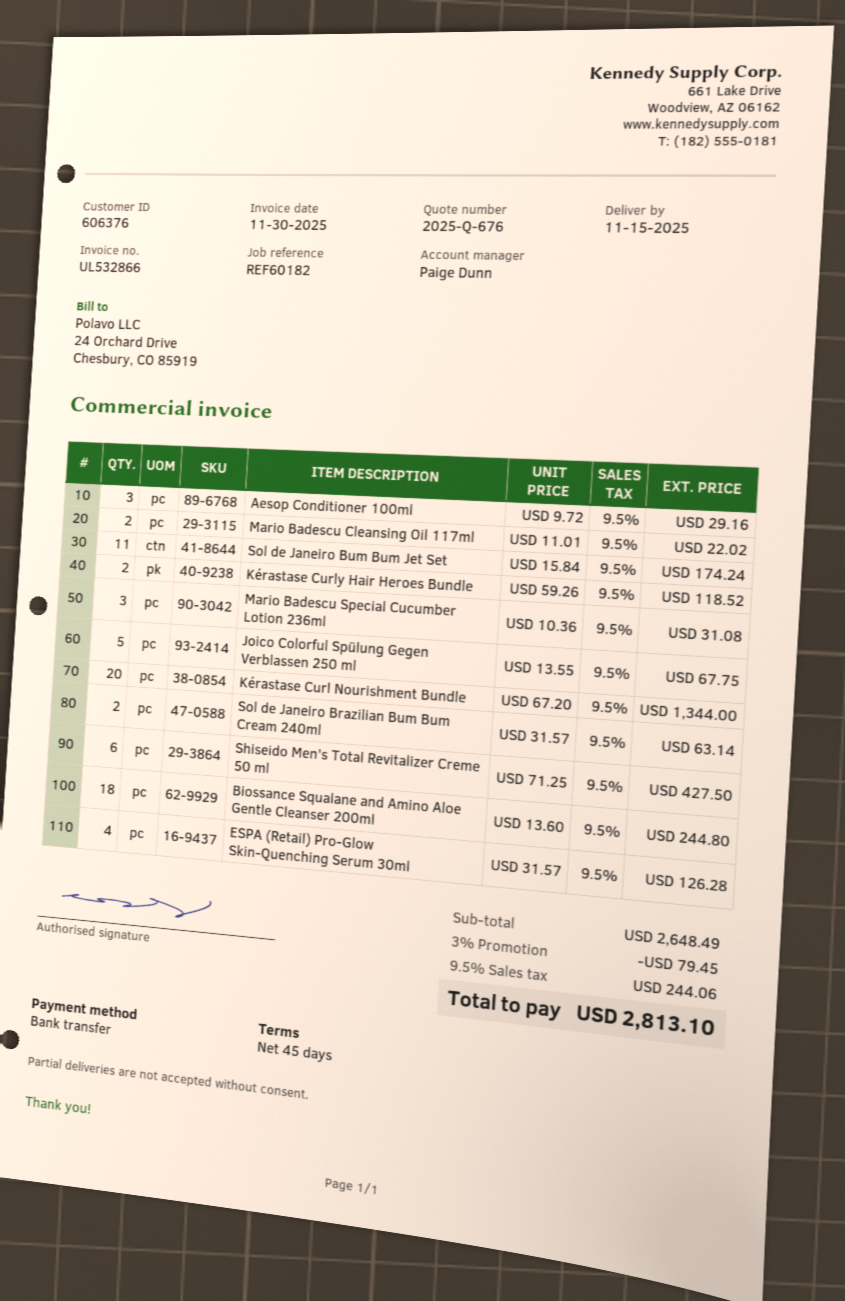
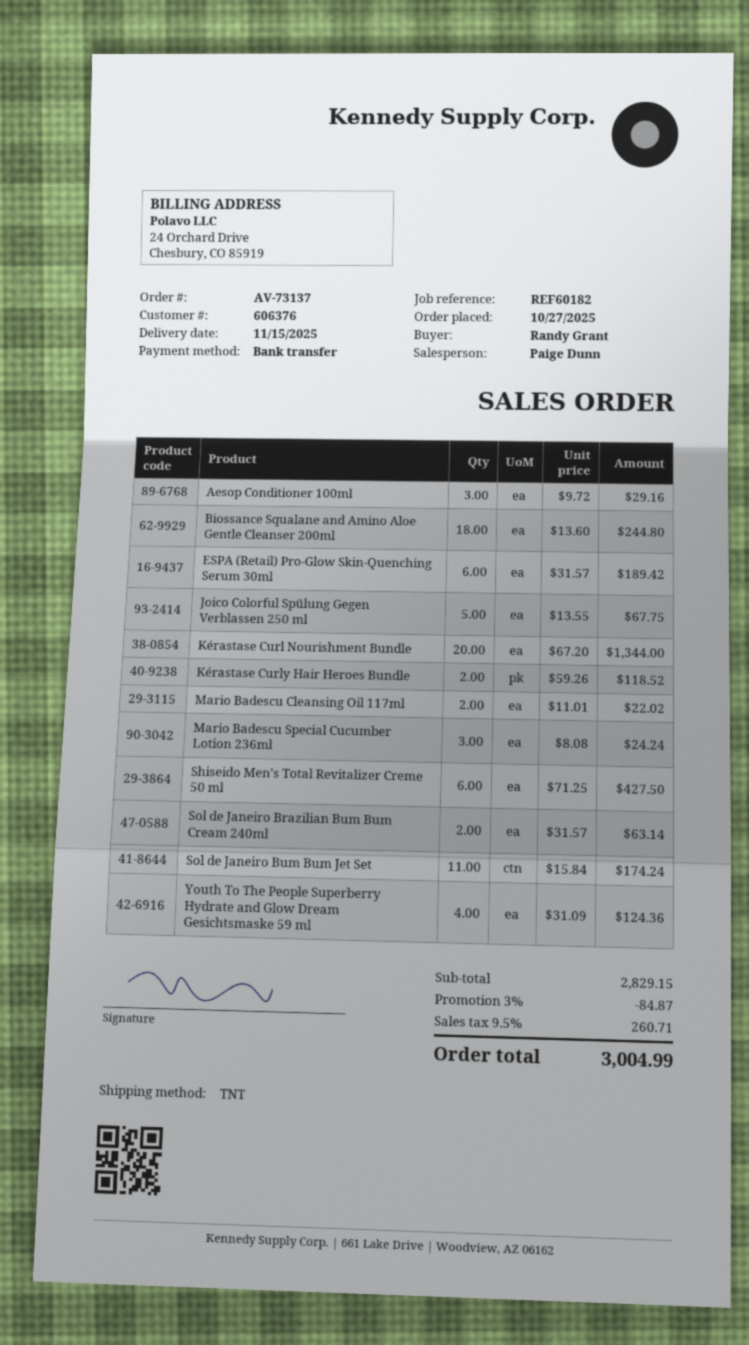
Mario Badescu Special Cucumber Lotion 236ml: 3 x 10.36 = 31.08 -> 3 x 8.08 = 24.24
ESPA (Retail) Pro-Glow Skin-Quenching Serum 30ml: 4 x 31.57 = 126.28 -> 6 x 31.57 = 189.42
Youth To The People Superberry Hydrate and Glow Dream Gesichtsmaske 59 ml: none -> 4 x 31.09 = 124.36
subtotal: 2648.49 -> 2829.15
discount: 3% = 79.45 -> 3% = 84.87
tax: 9.5% = 244.06 -> 9.5% = 260.71
total: 2813.10 -> 3004.99

